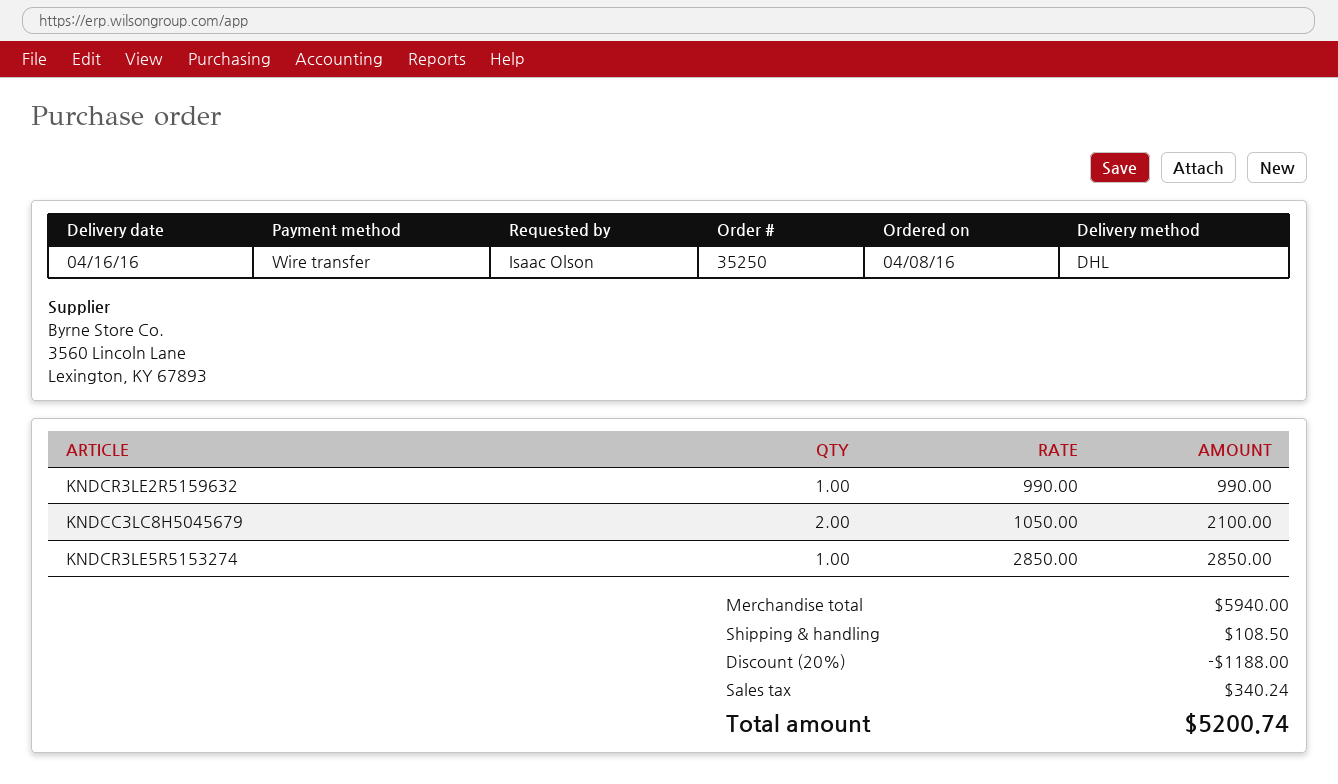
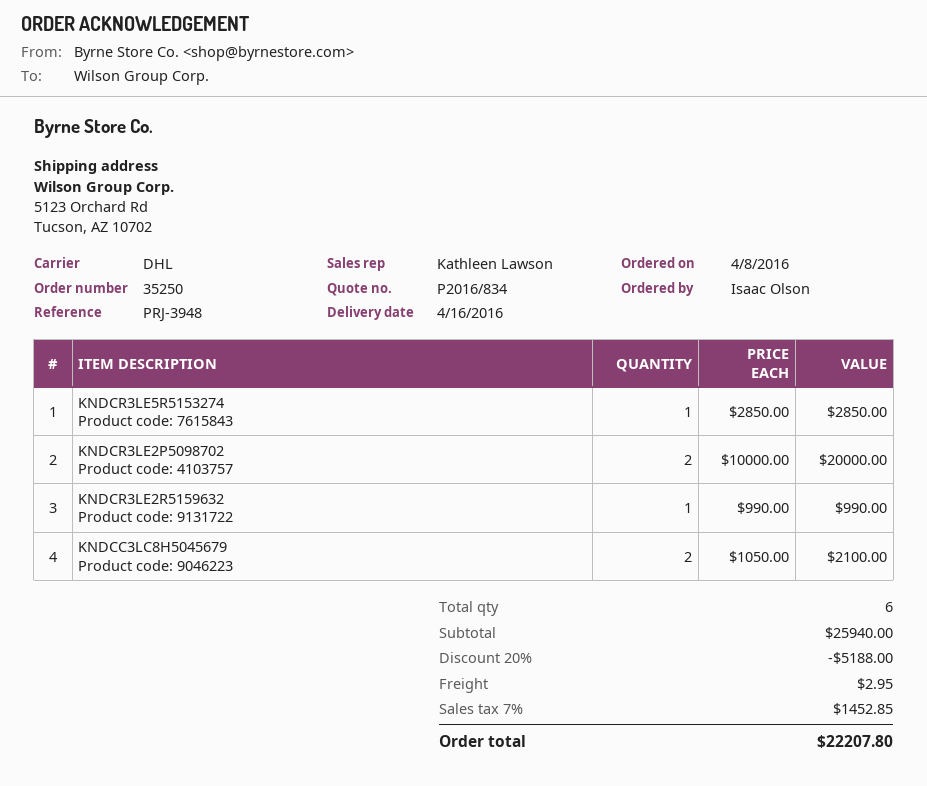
KNDCR3LE2P5098702: none -> 2 x 10000.00 = 20000.00
subtotal: 5940.00 -> 25940.00
discount: 20% = 1188.00 -> 20% = 5188.00
shipping: 108.50 -> 2.95
tax: 340.24 -> 1452.85
total: 5200.74 -> 22207.80

